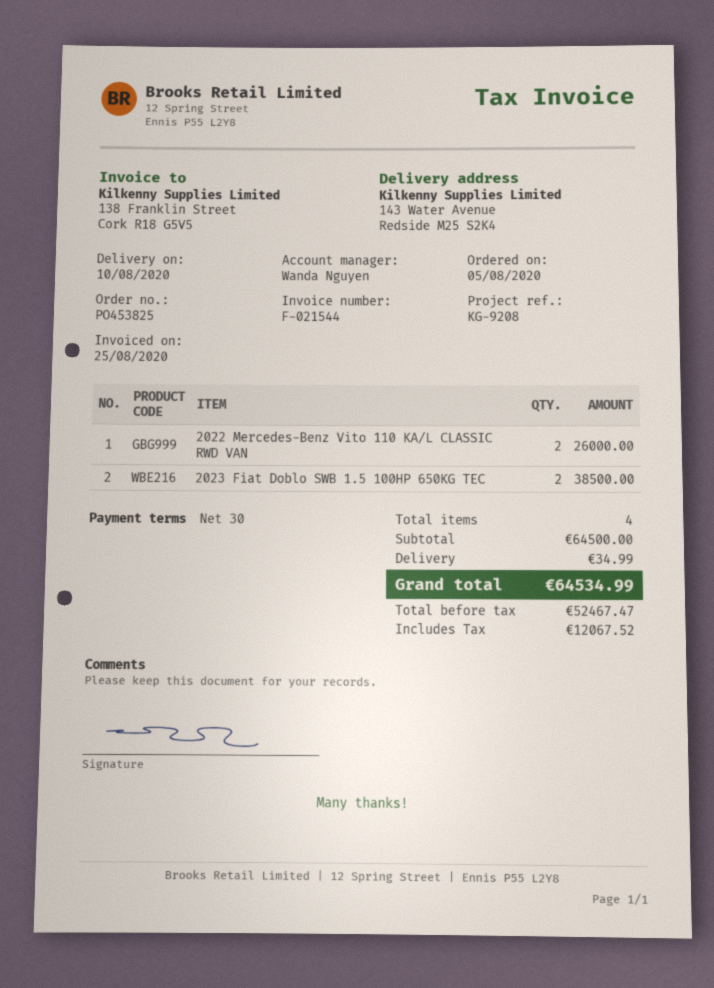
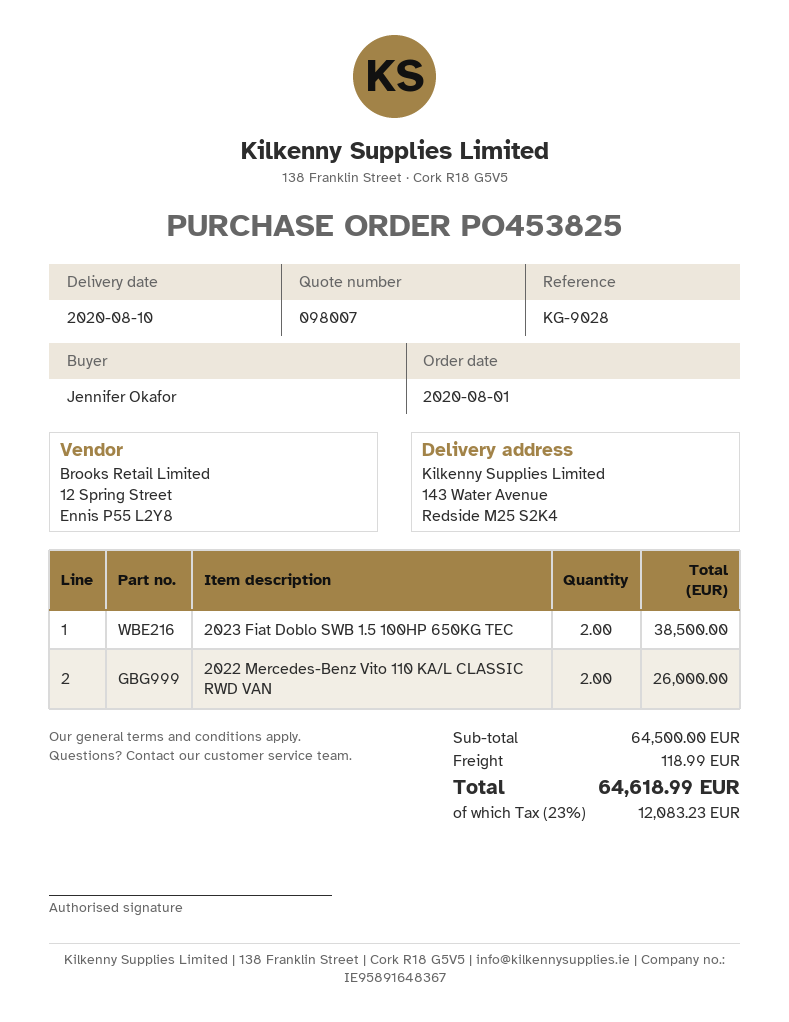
order date: 2020-08-05 -> 2020-08-01
reference: KG-9208 -> KG-9028
shipping: 34.99 -> 118.99
tax: 12067.52 -> 12083.23
total: 64534.99 -> 64618.99

